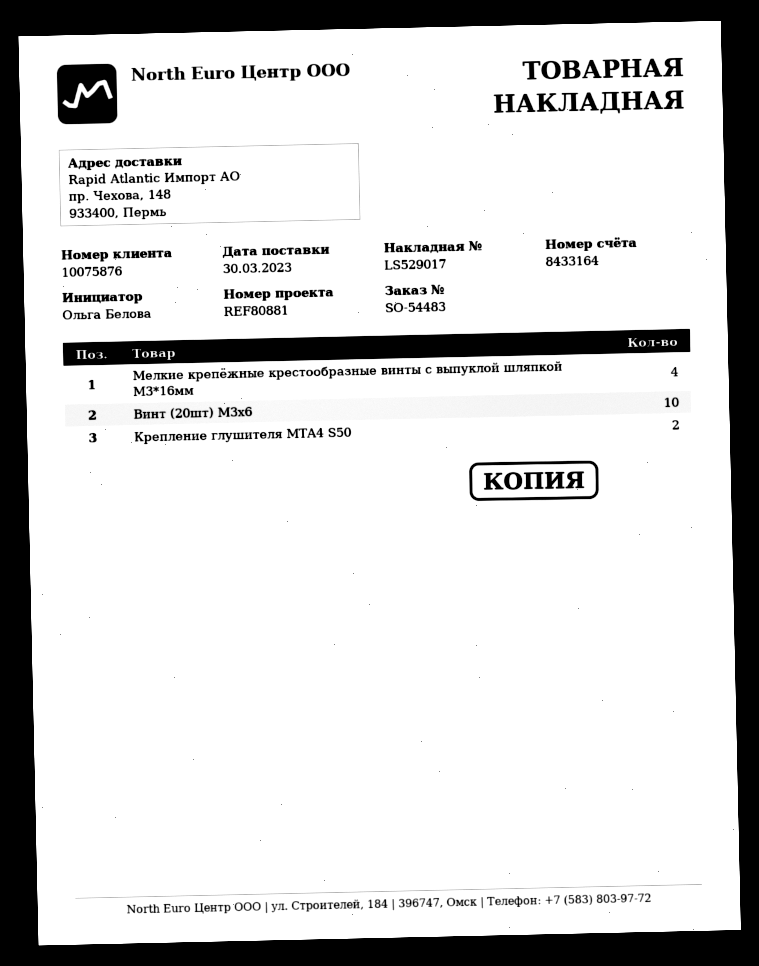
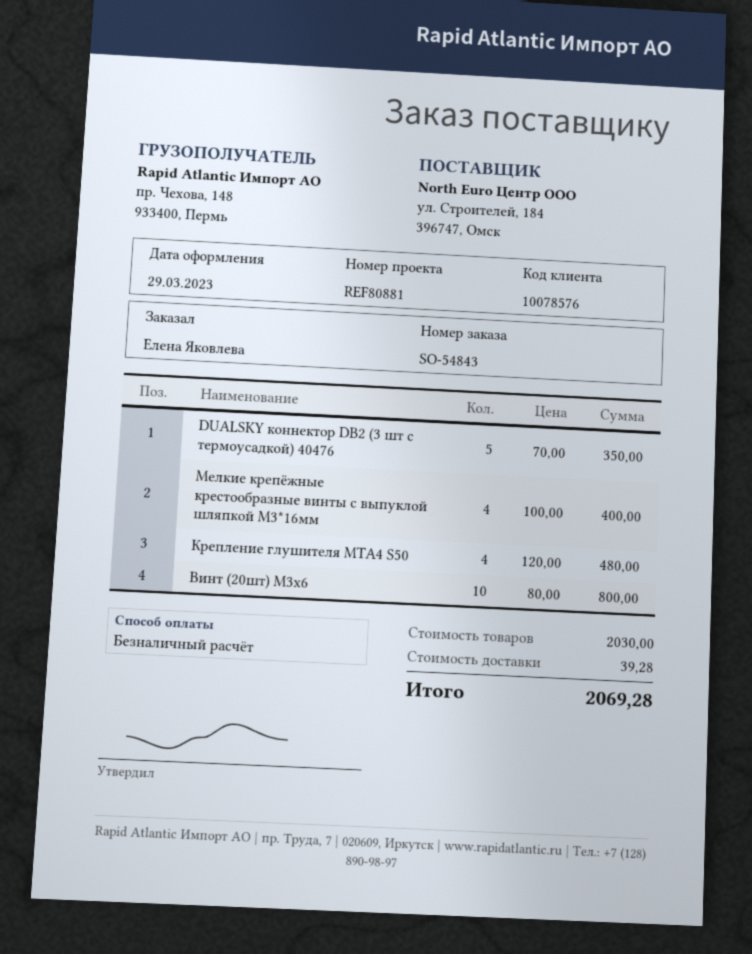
order number: SO-54483 -> SO-54843
customer number: 10075876 -> 10078576
ordered by: Ольга Белова -> Елена Яковлева
Крепление глушителя MTA4 S50: 2 -> 4
DUALSKY коннектор DB2 (3 шт с термоусадкой) 40476: none -> 5

